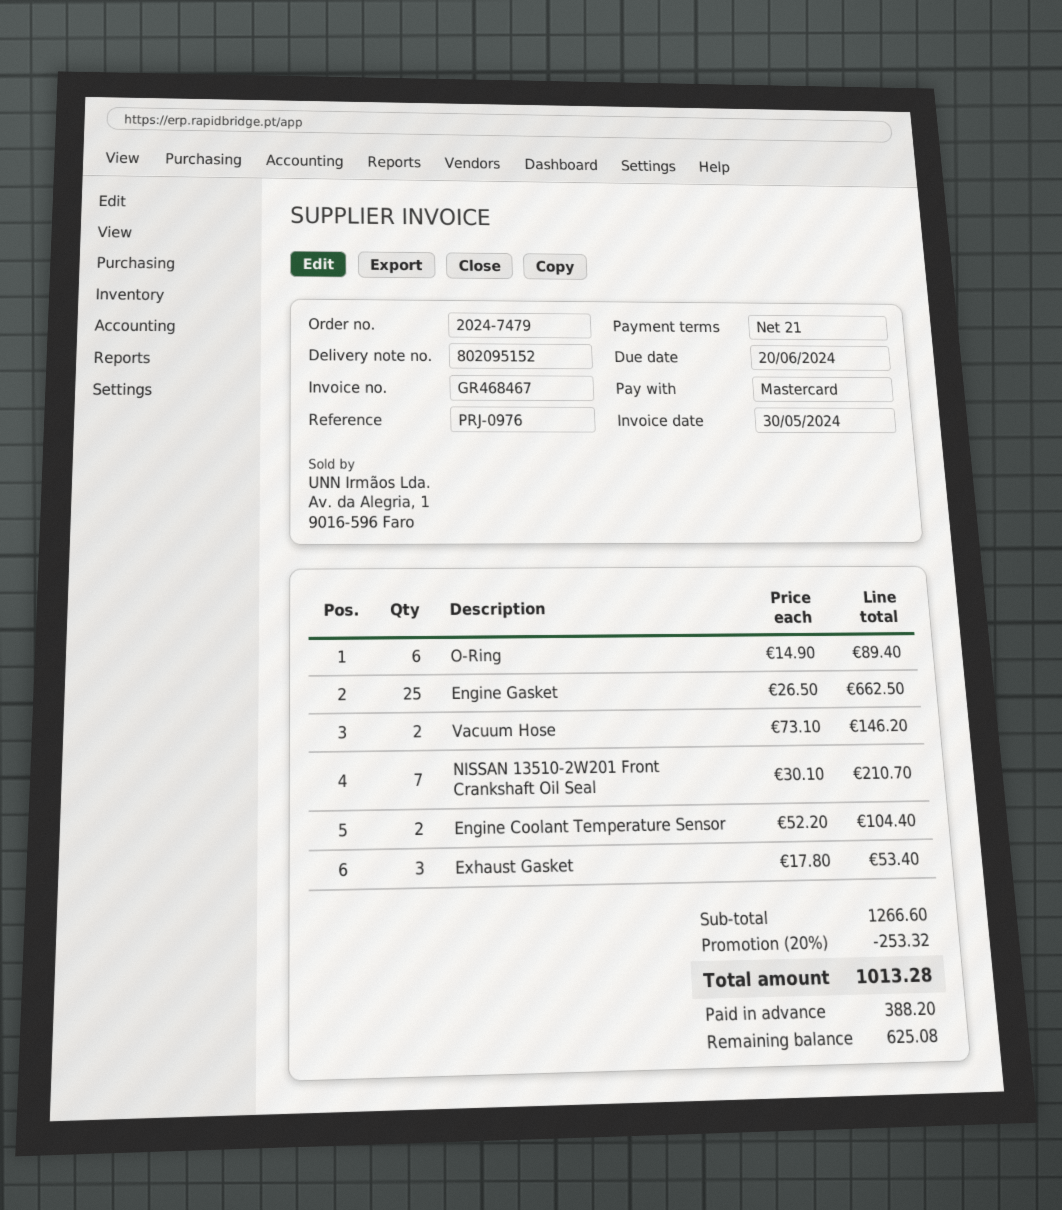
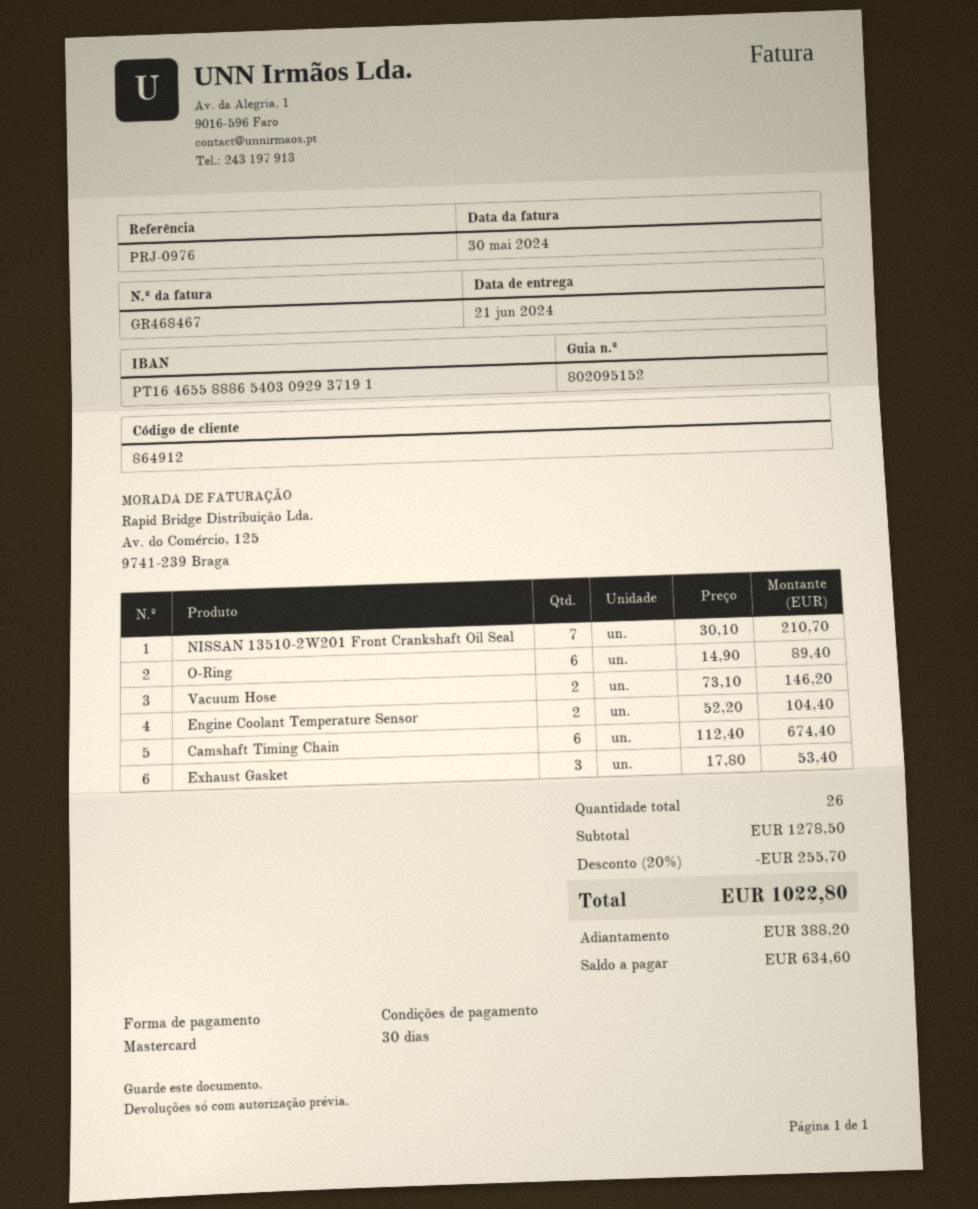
payment terms: 21 days -> 30 days
Engine Gasket: 25 x 26.50 = 662.50 -> none
Camshaft Timing Chain: none -> 6 x 112.40 = 674.40
subtotal: 1266.60 -> 1278.50
discount: 20% = 253.32 -> 20% = 255.70
total: 1013.28 -> 1022.80
balance: 625.08 -> 634.60

